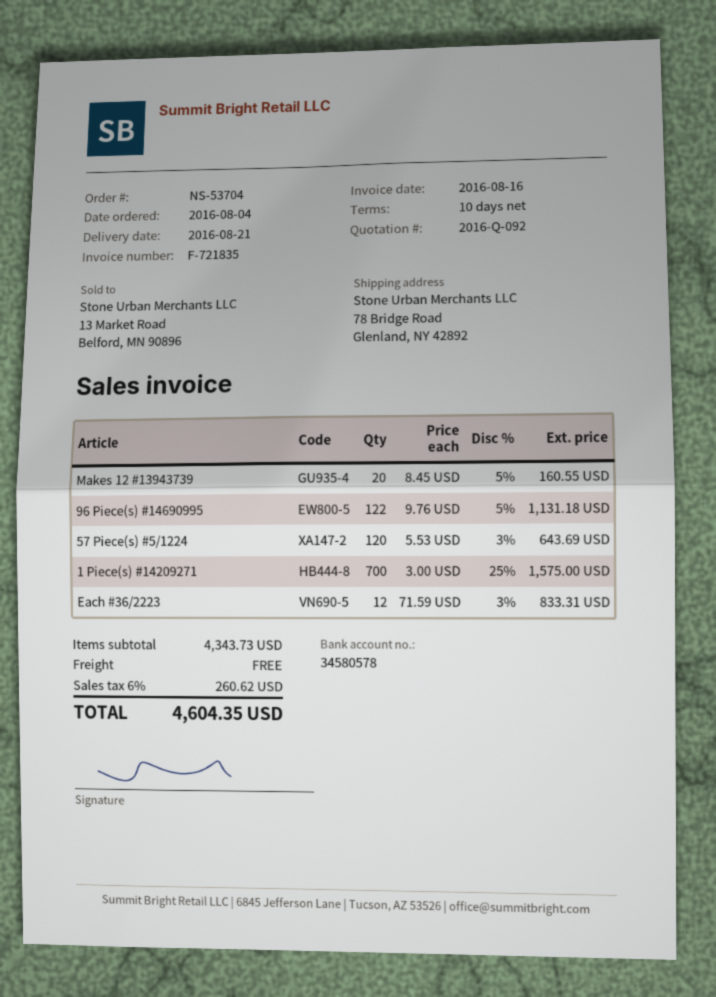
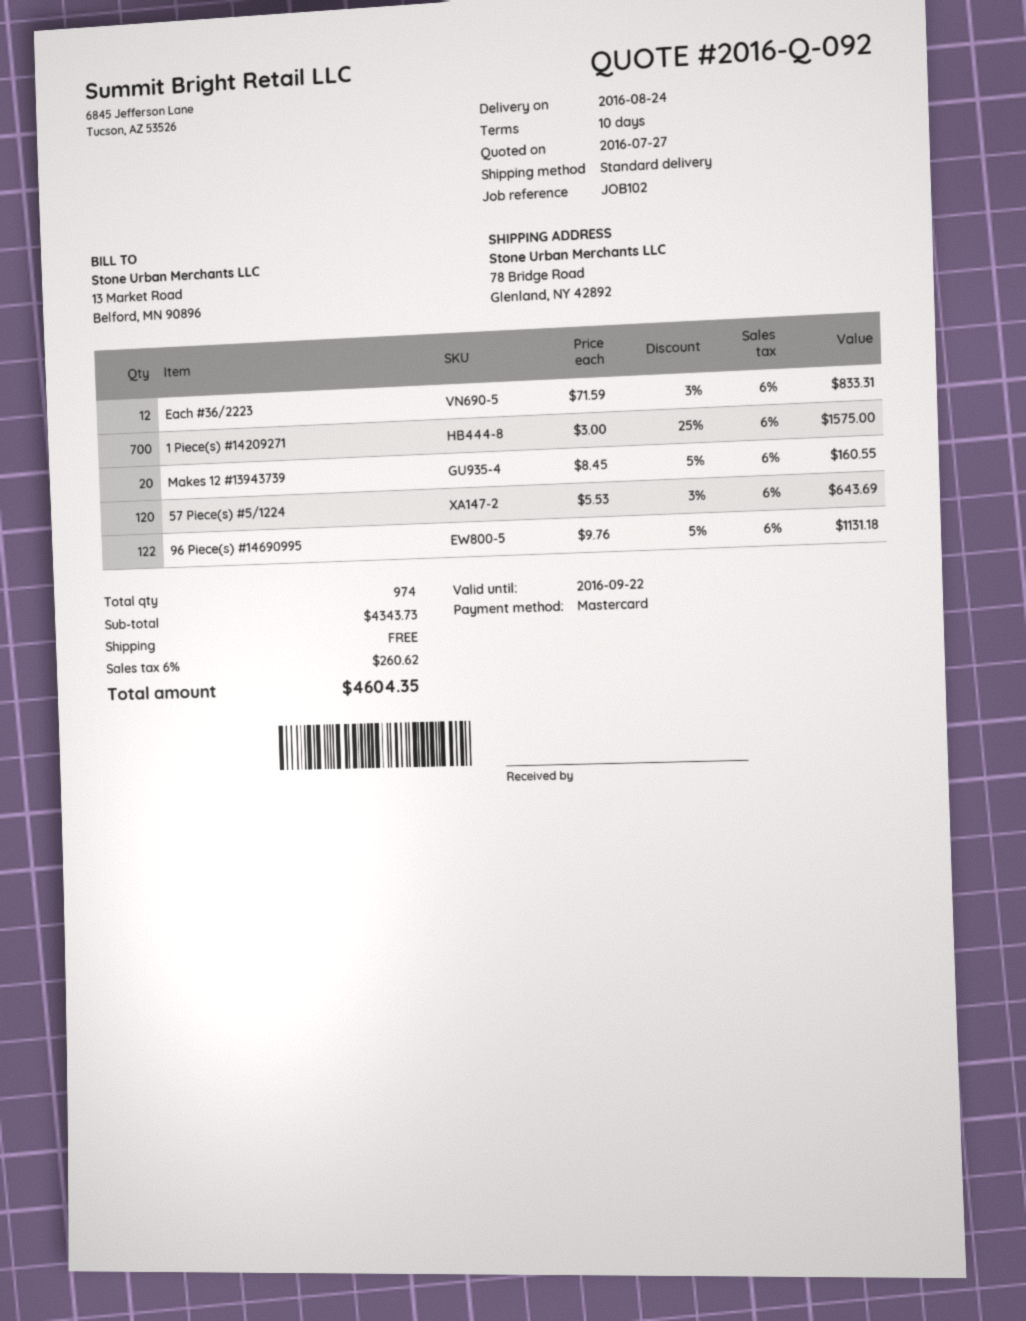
delivery date: 2016-08-21 -> 2016-08-24

